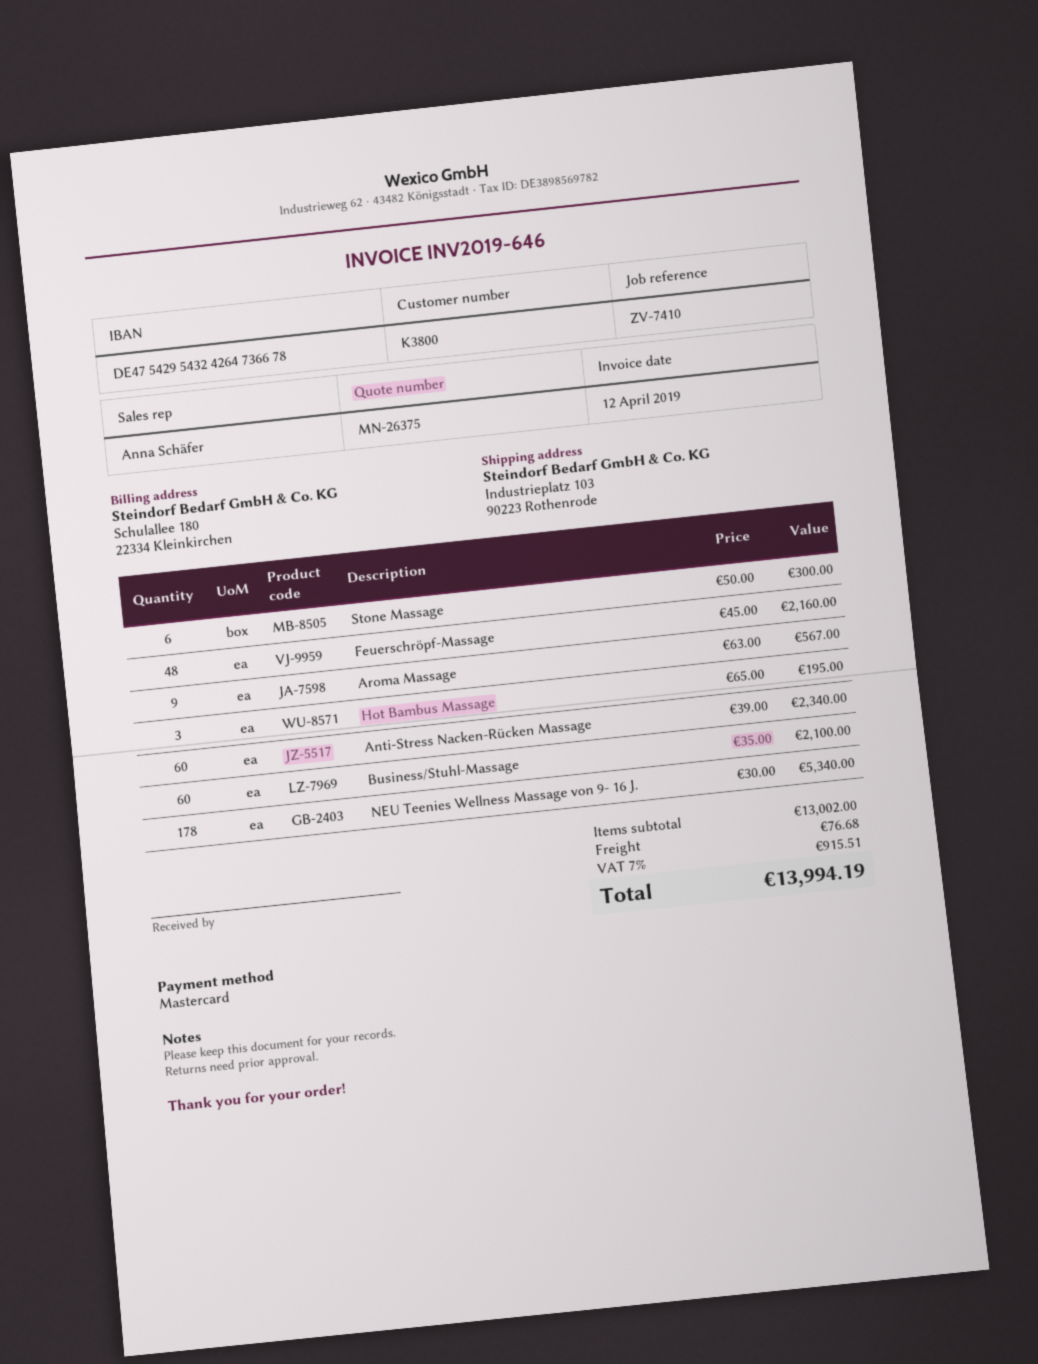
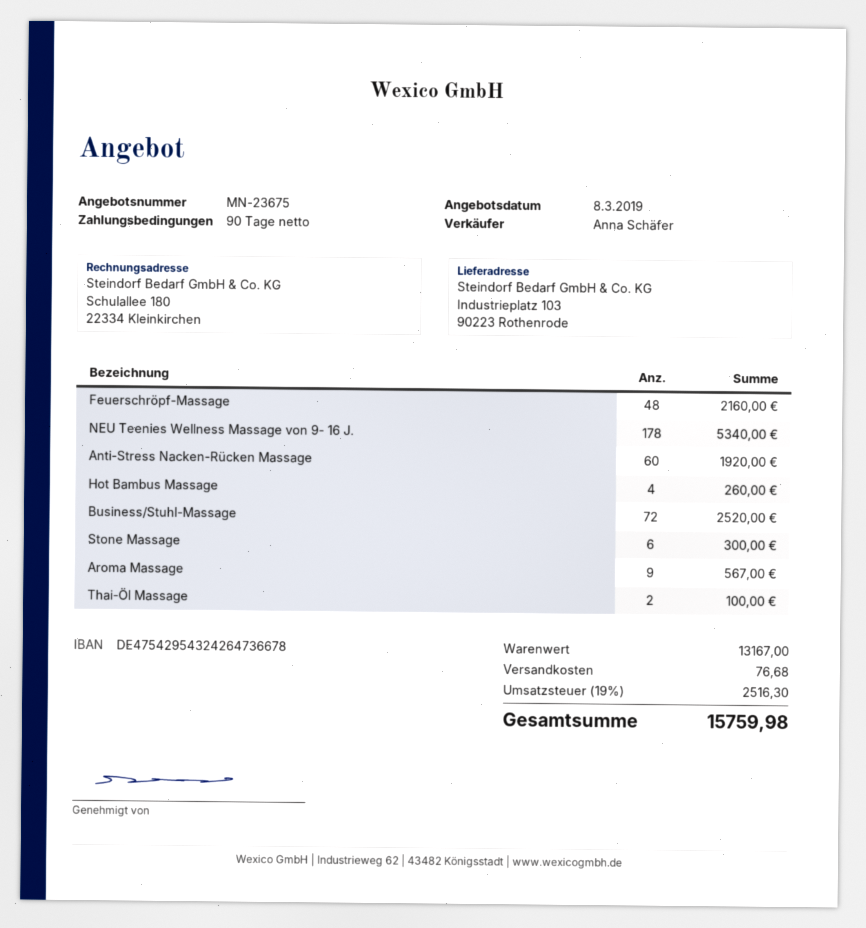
quote number: MN-26375 -> MN-23675
Hot Bambus Massage: 3 for 195.00 -> 4 for 260.00
Anti-Stress Nacken-Rücken Massage: 60 for 2340.00 -> 60 for 1920.00
Business/Stuhl-Massage: 60 for 2100.00 -> 72 for 2520.00
Thai-Öl Massage: none -> 2 for 100.00
subtotal: 13002.00 -> 13167.00
tax: 7% = 915.51 -> 19% = 2516.30
total: 13994.19 -> 15759.98

